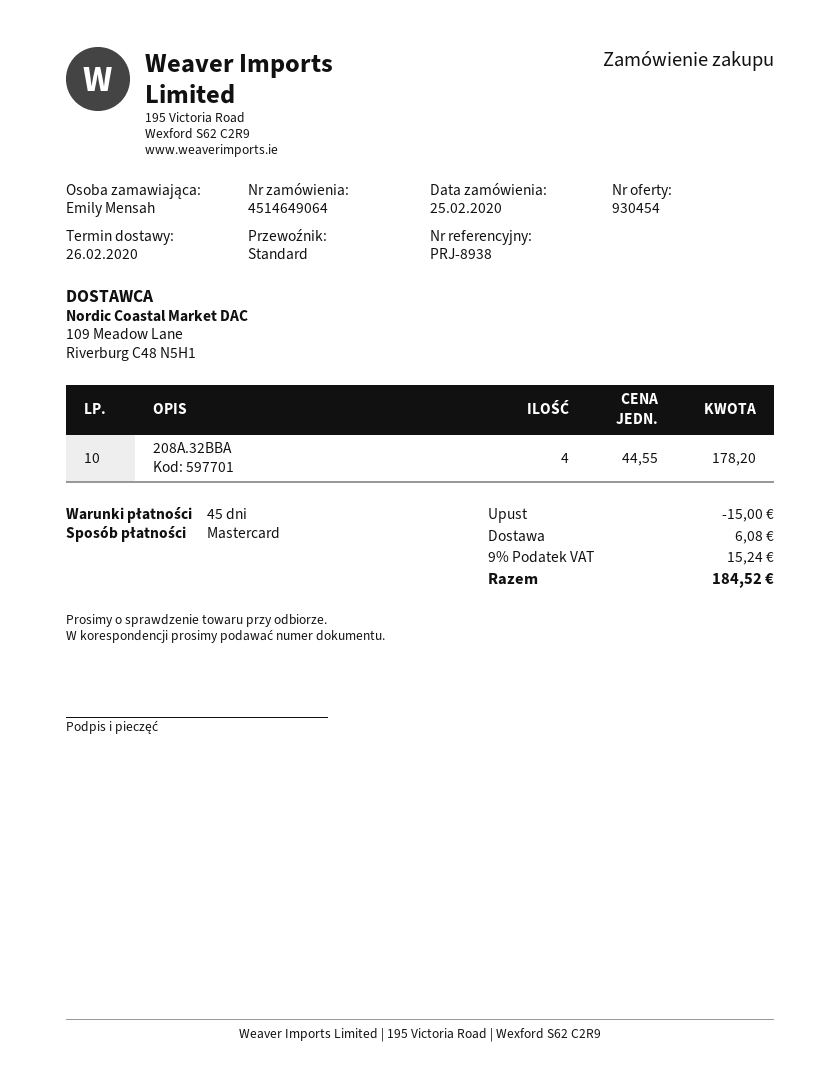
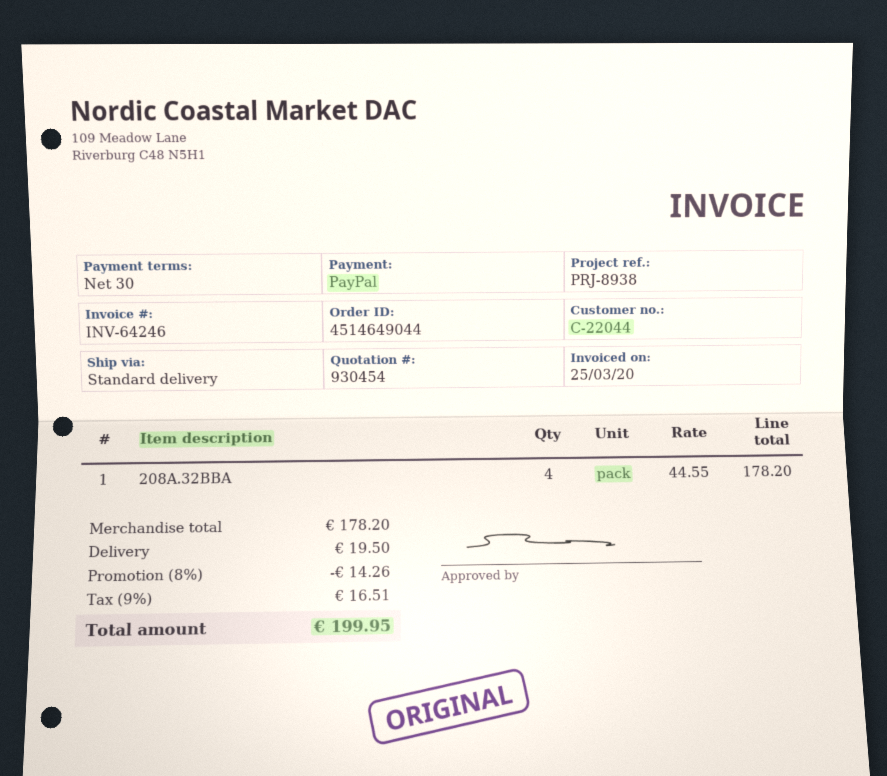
order number: 4514649064 -> 4514649044
payment terms: 45 days -> 30 days
payment method: Mastercard -> PayPal
discount: 15.00 -> 14.26
shipping: 6.08 -> 19.50
tax: 9% = 15.24 -> 9% = 16.51
total: 184.52 -> 199.95

